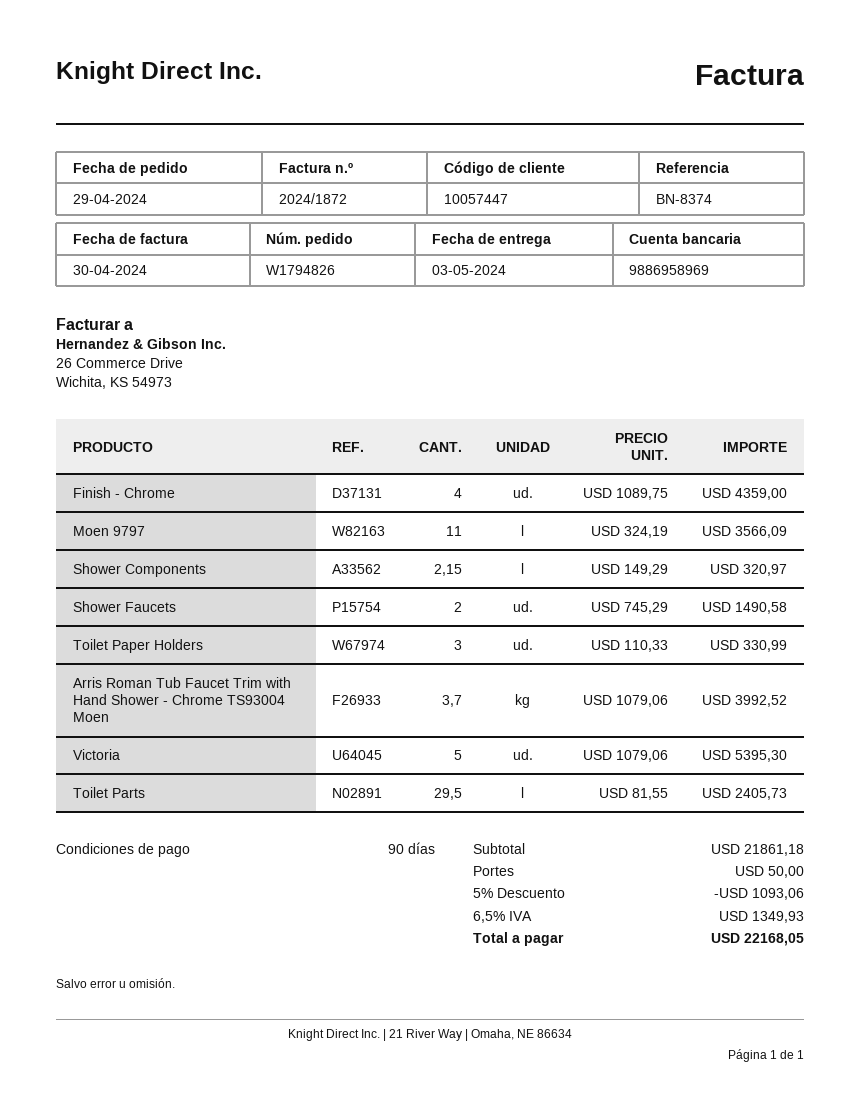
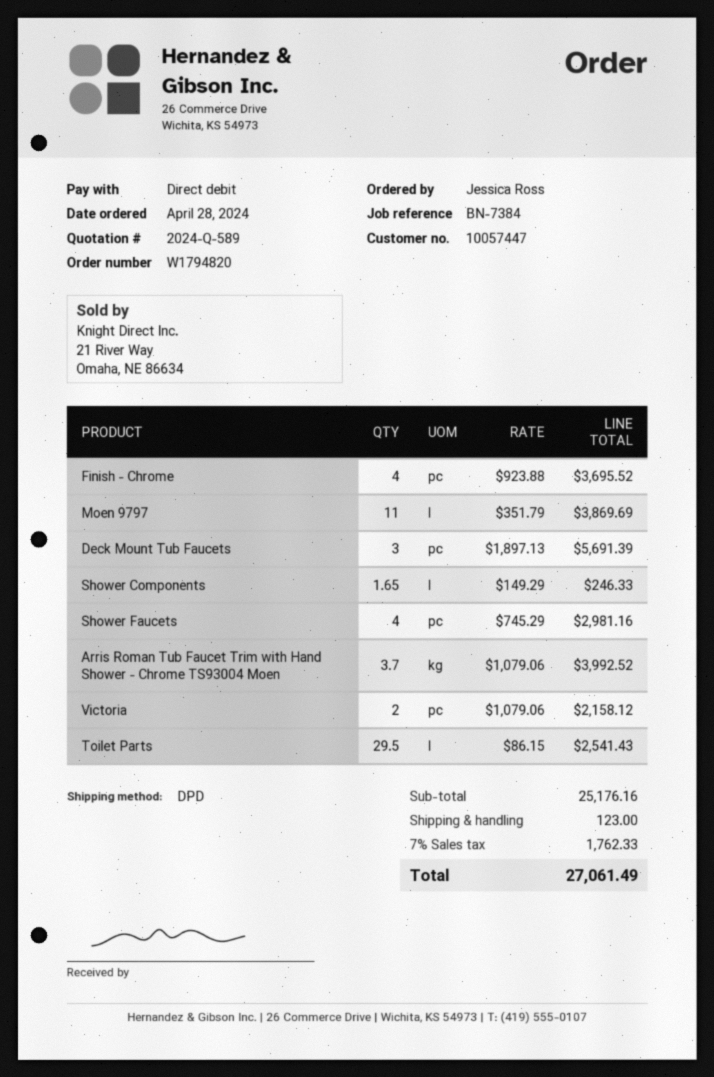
order number: W1794826 -> W1794820
order date: 2024-04-29 -> 2024-04-28
reference: BN-8374 -> BN-7384
Finish - Chrome: 4 x 1089.75 = 4359.00 -> 4 x 923.88 = 3695.52
Moen 9797: 11 x 324.19 = 3566.09 -> 11 x 351.79 = 3869.69
Shower Components: 2.15 x 149.29 = 320.97 -> 1.65 x 149.29 = 246.33
Shower Faucets: 2 x 745.29 = 1490.58 -> 4 x 745.29 = 2981.16
Toilet Paper Holders: 3 x 110.33 = 330.99 -> none
Victoria: 5 x 1079.06 = 5395.30 -> 2 x 1079.06 = 2158.12
Toilet Parts: 29.5 x 81.55 = 2405.73 -> 29.5 x 86.15 = 2541.43
Deck Mount Tub Faucets: none -> 3 x 1897.13 = 5691.39
subtotal: 21861.18 -> 25176.16
discount: 5% = 1093.06 -> none
shipping: 50.00 -> 123.00
tax: 6.5% = 1349.93 -> 7% = 1762.33
total: 22168.05 -> 27061.49

